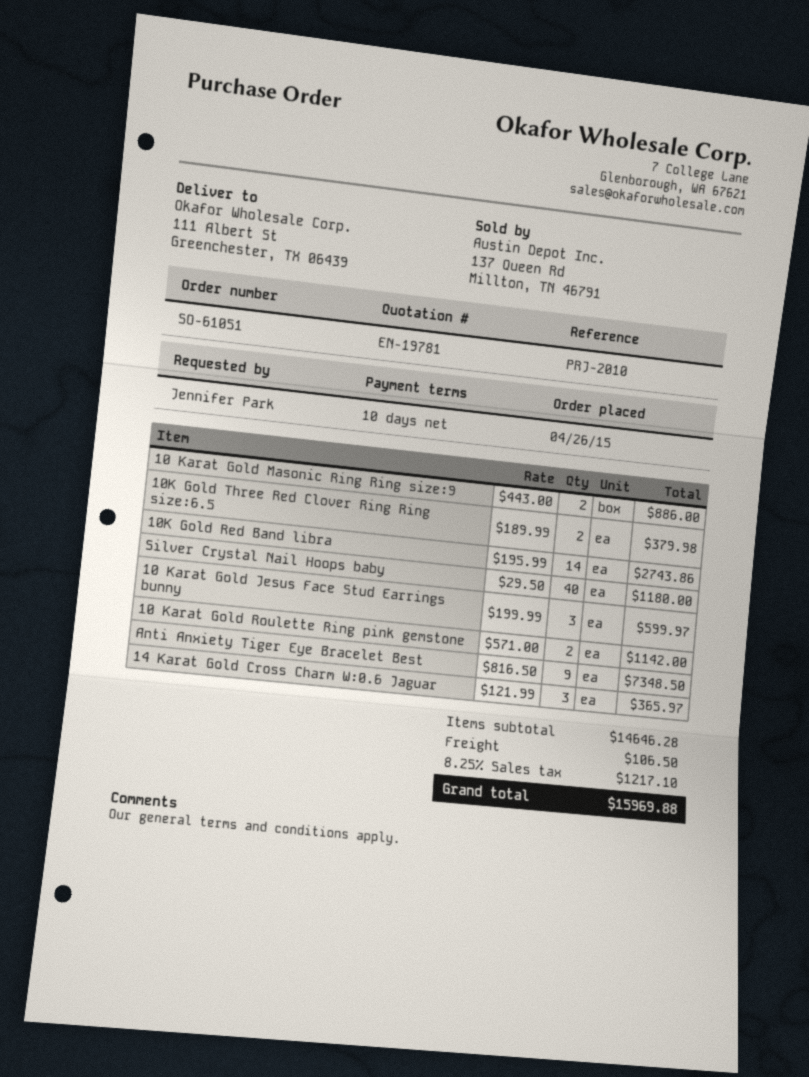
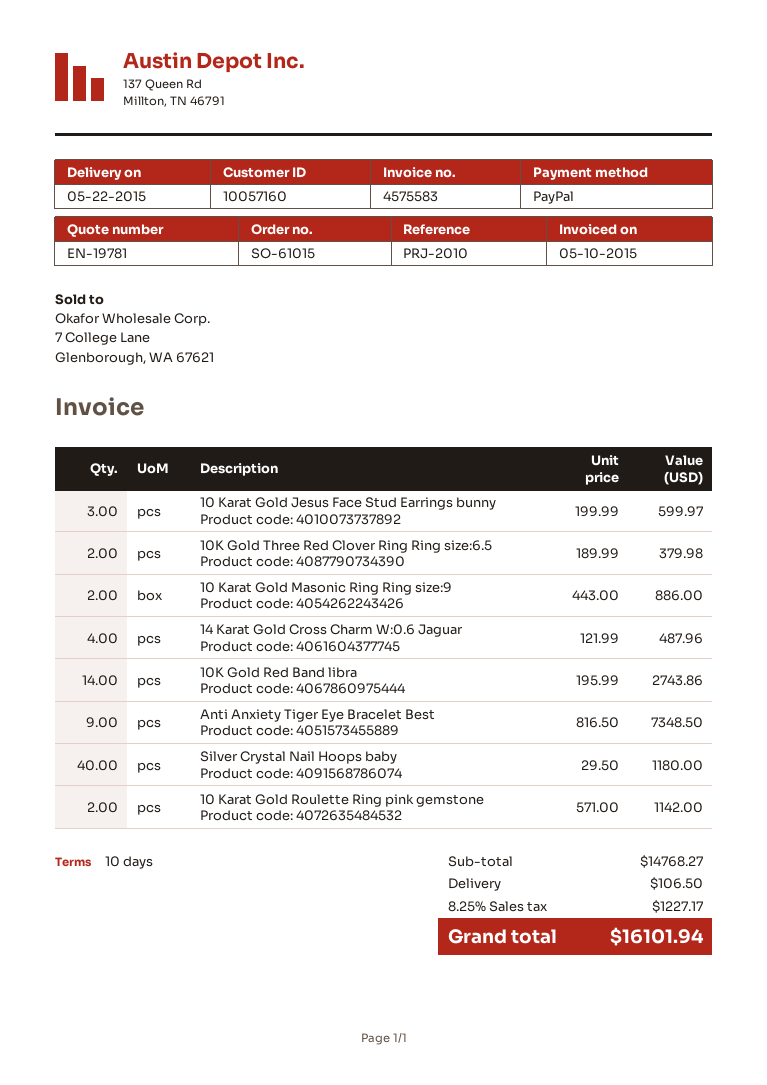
order number: SO-61051 -> SO-61015
14 Karat Gold Cross Charm W:0.6 Jaguar: 3 x 121.99 = 365.97 -> 4 x 121.99 = 487.96
subtotal: 14646.28 -> 14768.27
tax: 8.25% = 1217.10 -> 8.25% = 1227.17
total: 15969.88 -> 16101.94

